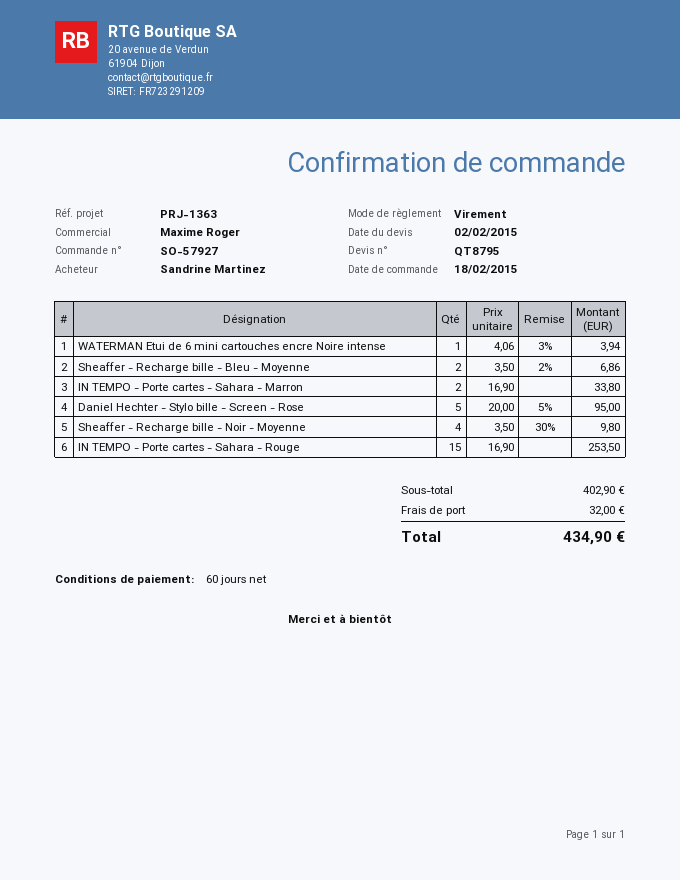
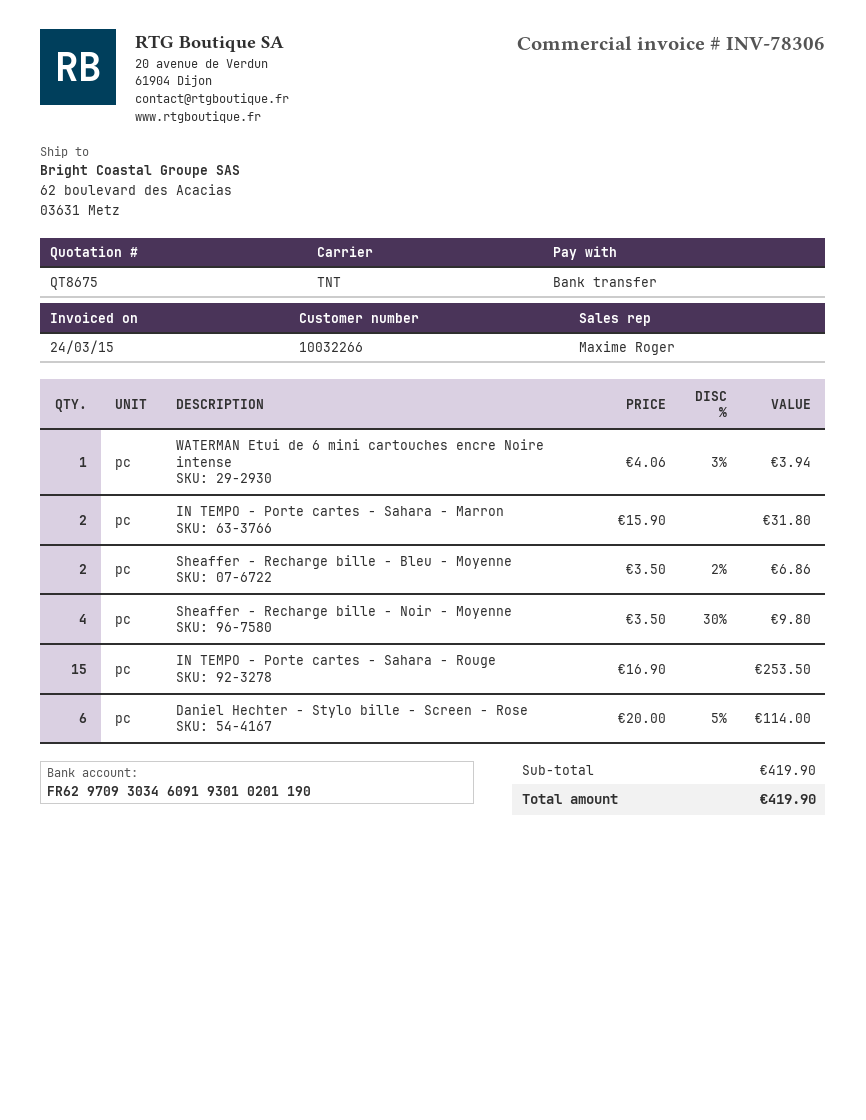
quote number: QT8795 -> QT8675
IN TEMPO - Porte cartes - Sahara - Marron: 2 x 16.90 = 33.80 -> 2 x 15.90 = 31.80
Daniel Hechter - Stylo bille - Screen - Rose: 5 x 20.00 - 5% = 95.00 -> 6 x 20.00 - 5% = 114.00
subtotal: 402.90 -> 419.90
shipping: 32.00 -> none
total: 434.90 -> 419.90

